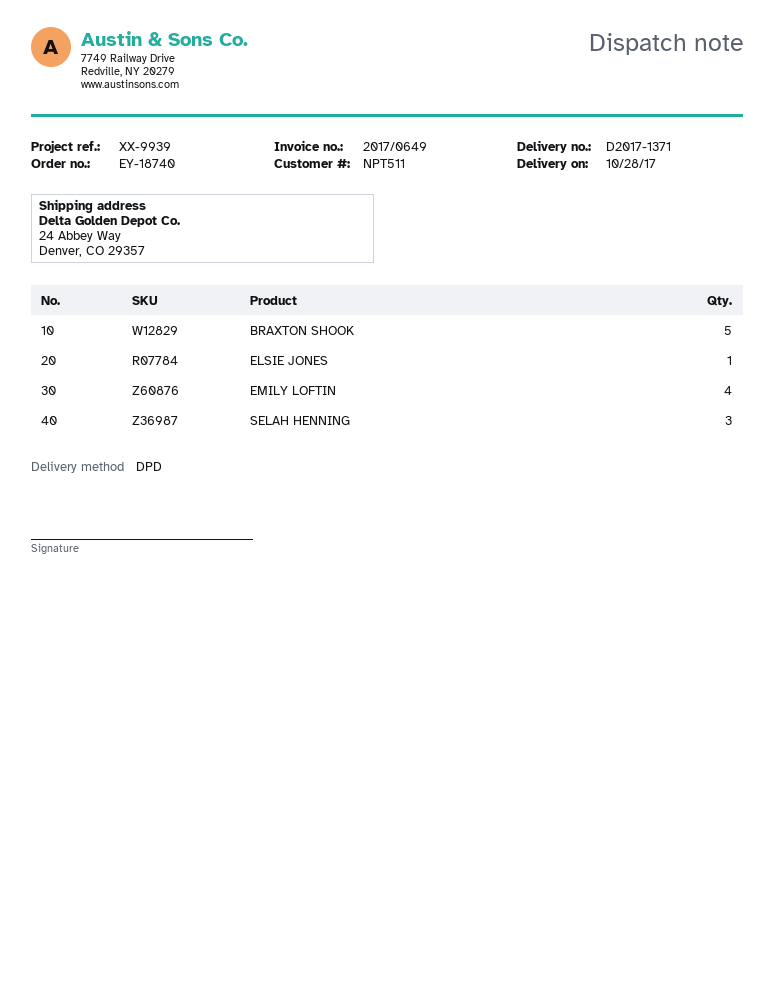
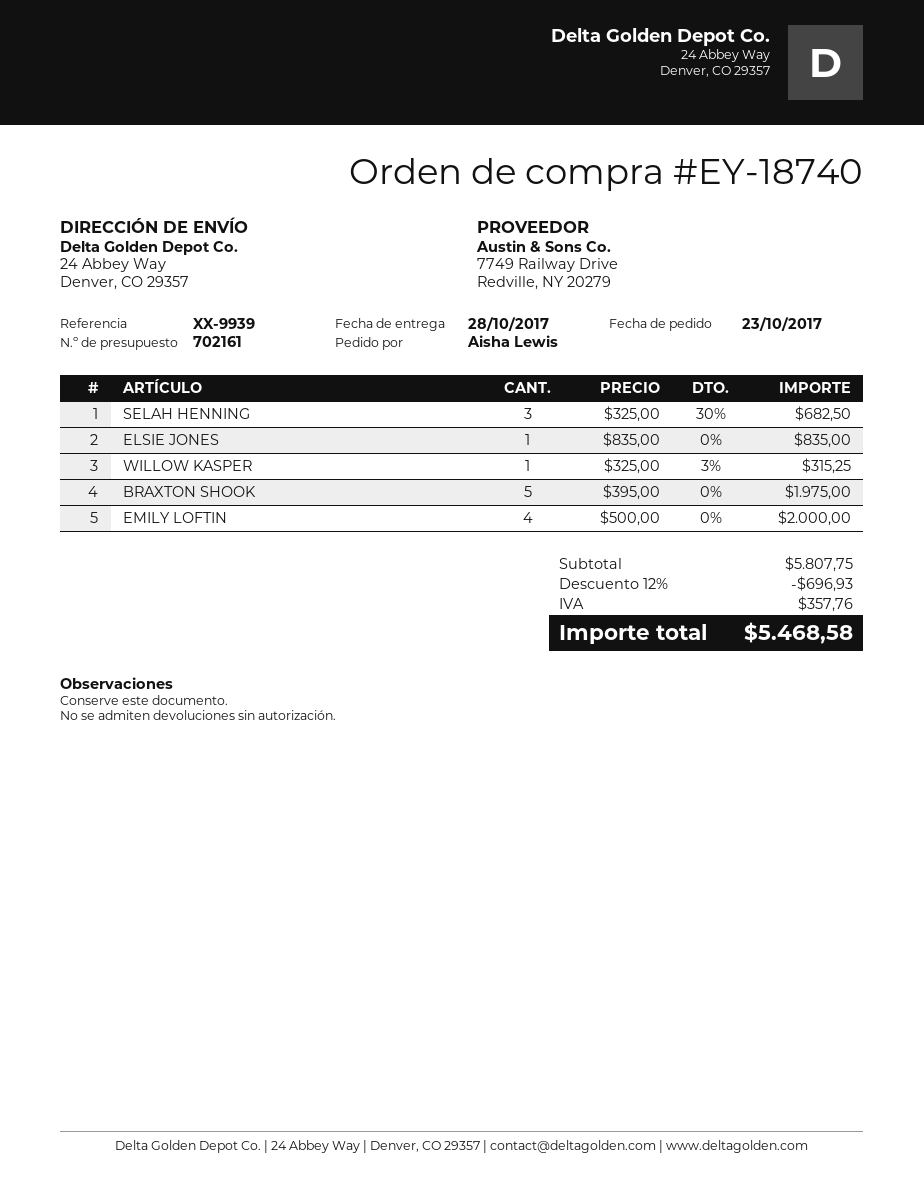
WILLOW KASPER: none -> 1

